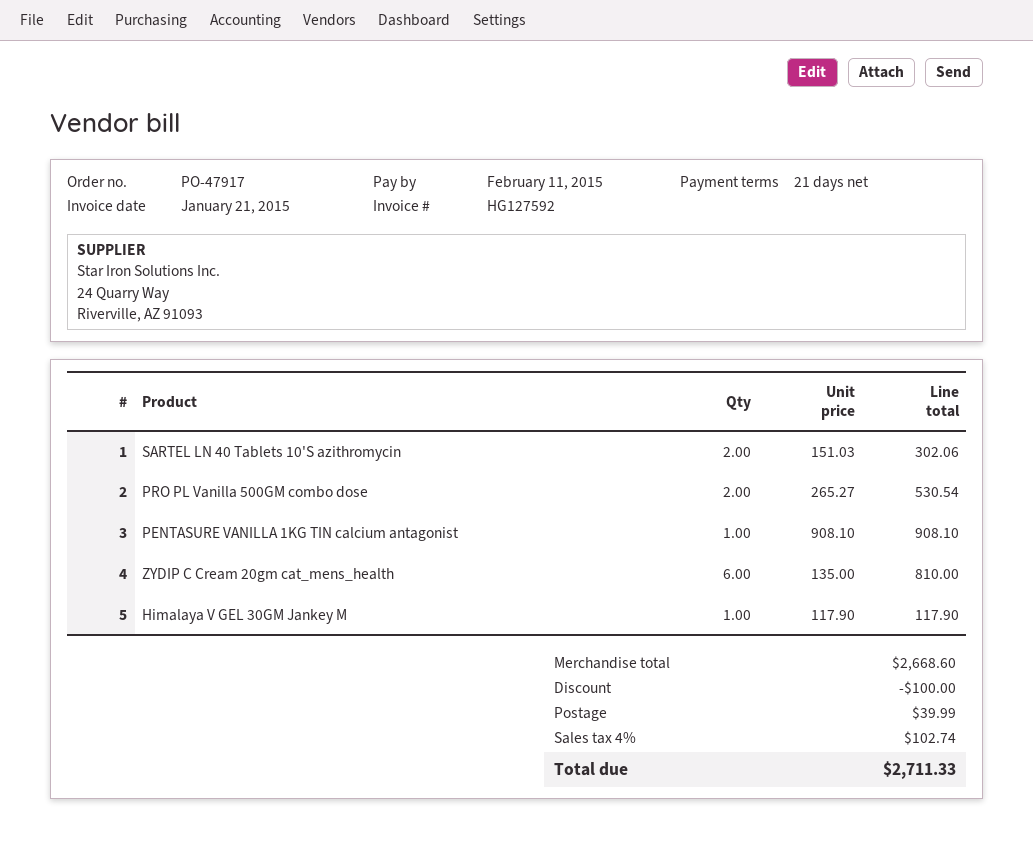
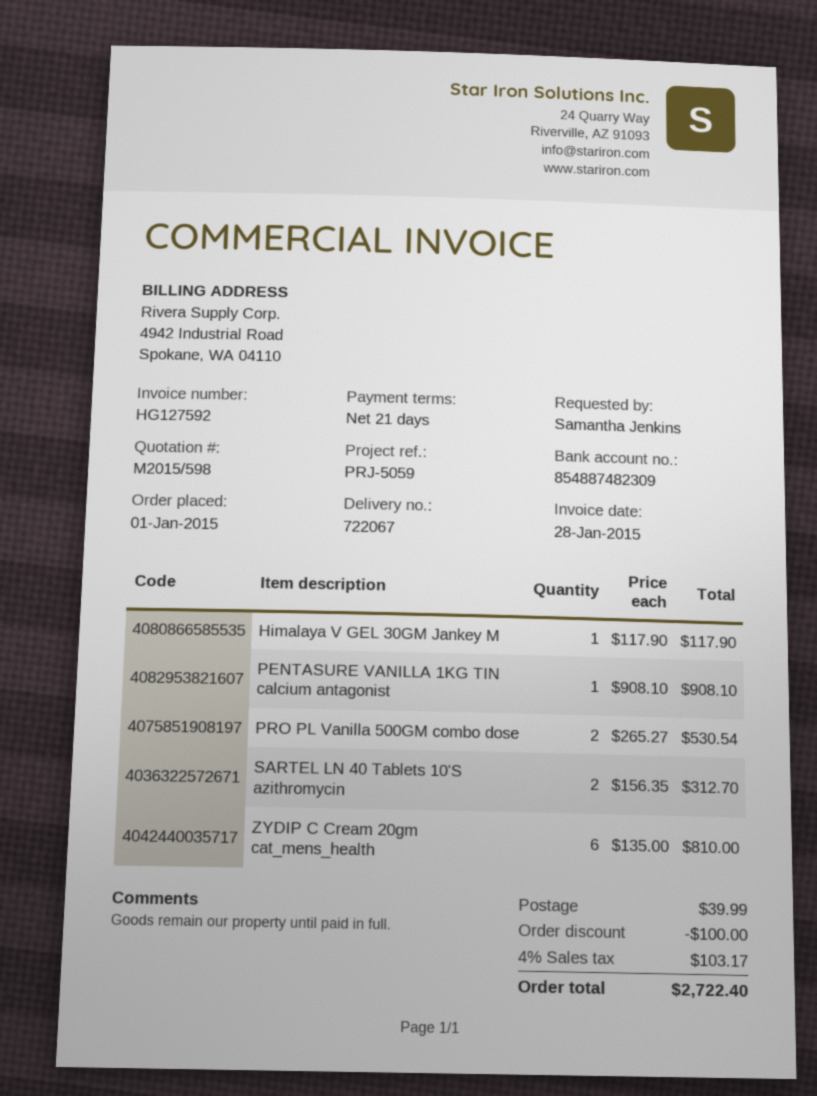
invoice date: 2015-01-21 -> 2015-01-28
SARTEL LN 40 Tablets 10'S azithromycin: 2 x 151.03 = 302.06 -> 2 x 156.35 = 312.70
tax: 4% = 102.74 -> 4% = 103.17
total: 2711.33 -> 2722.40

